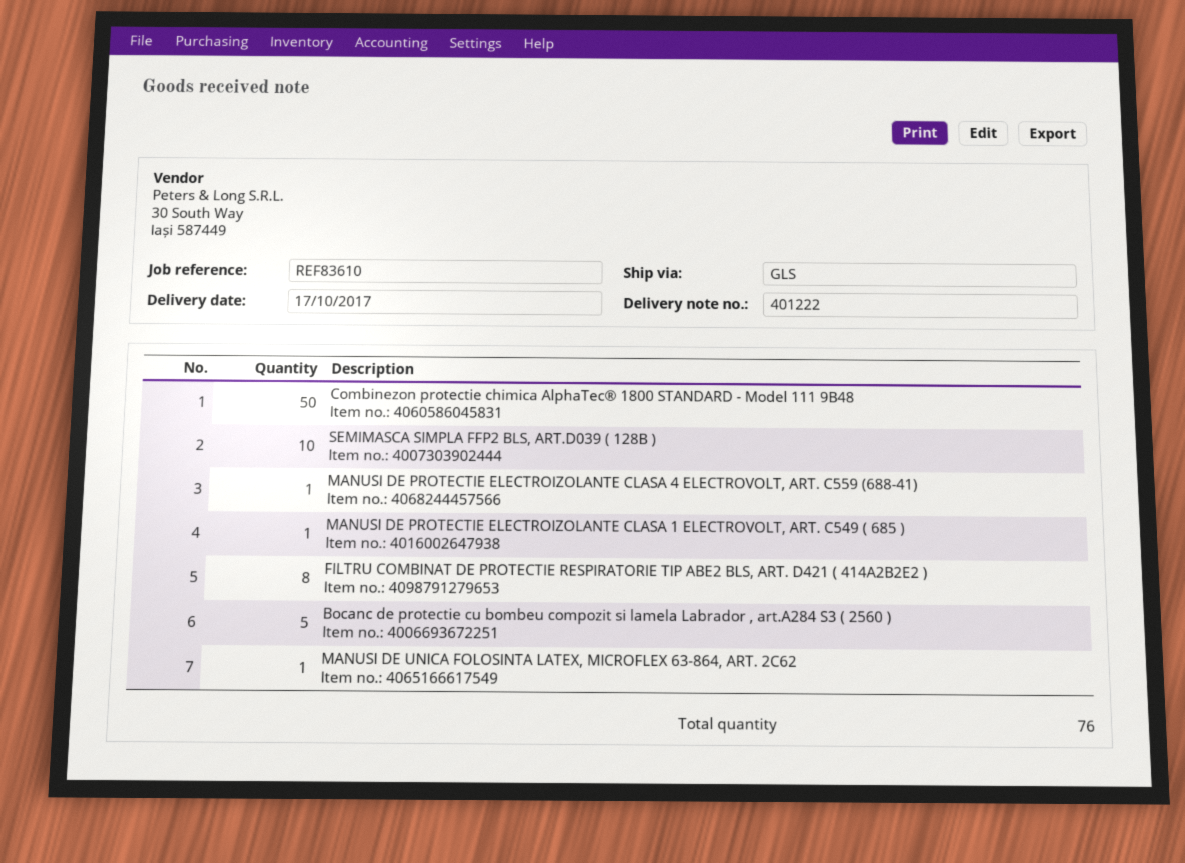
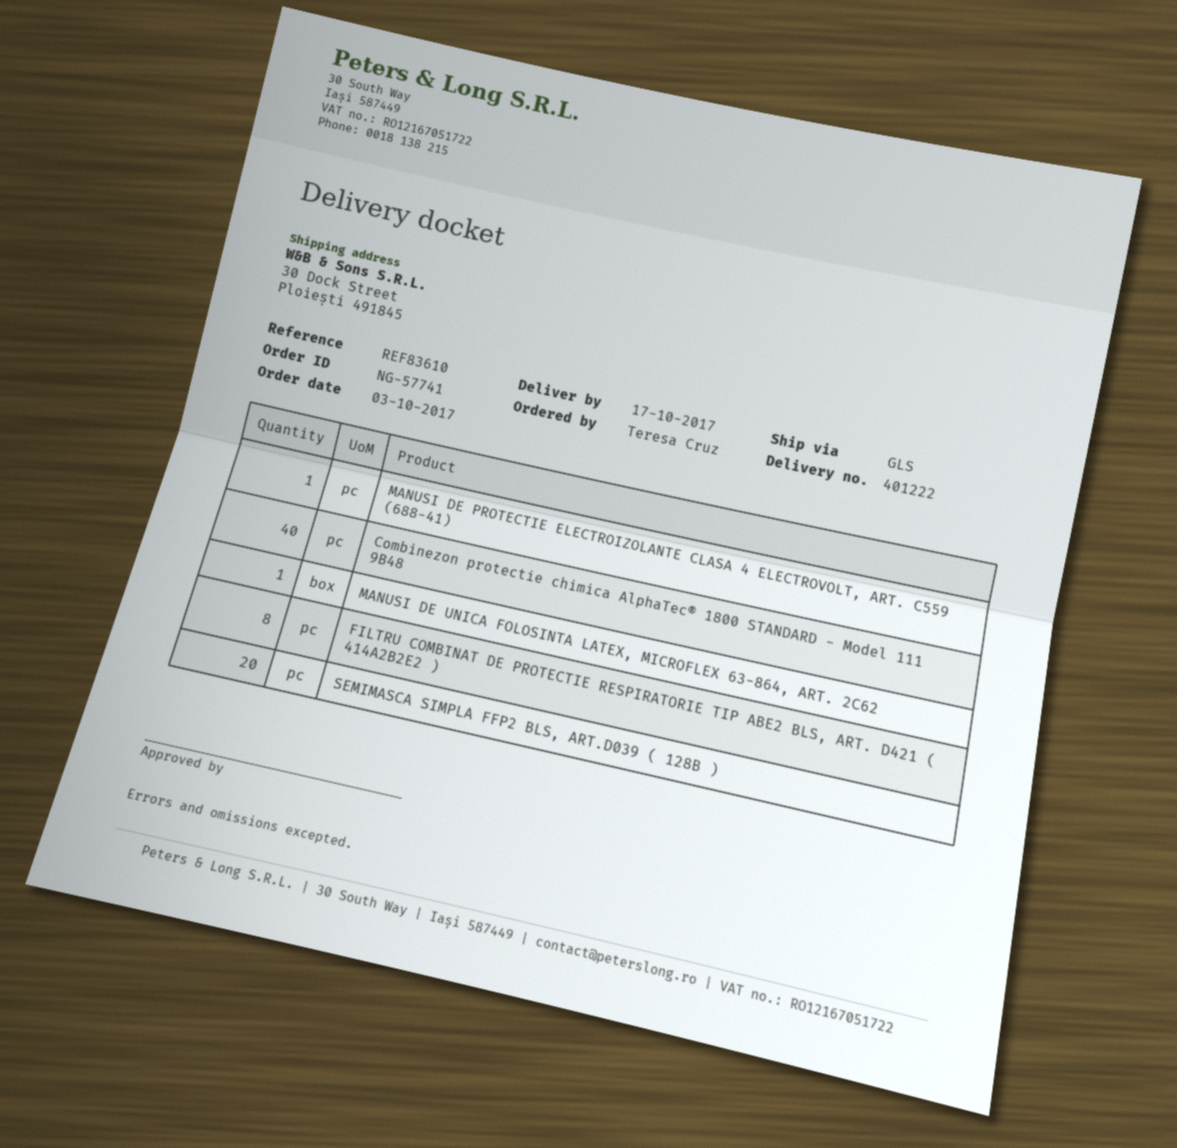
Combinezon protectie chimica AlphaTec® 1800 STANDARD - Model 111 9B48: 50 -> 40
SEMIMASCA SIMPLA FFP2 BLS, ART.D039 ( 128B ): 10 -> 20
MANUSI DE PROTECTIE ELECTROIZOLANTE CLASA 1 ELECTROVOLT, ART. C549 ( 685 ): 1 -> none
Bocanc de protectie cu bombeu compozit si lamela Labrador , art.A284 S3 ( 2560 ): 5 -> none

